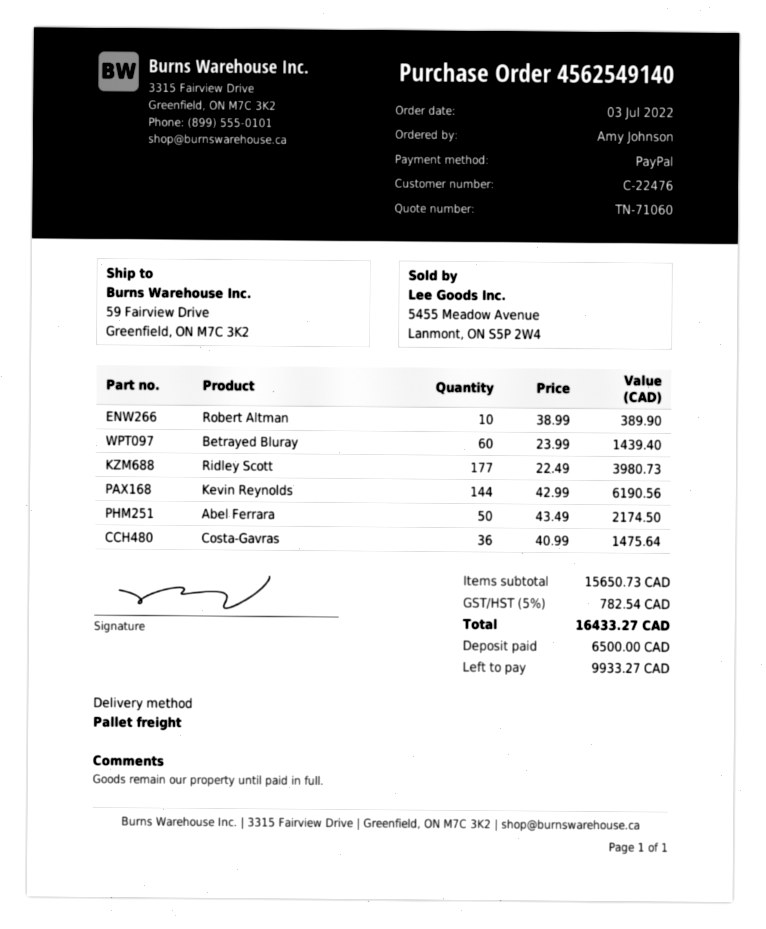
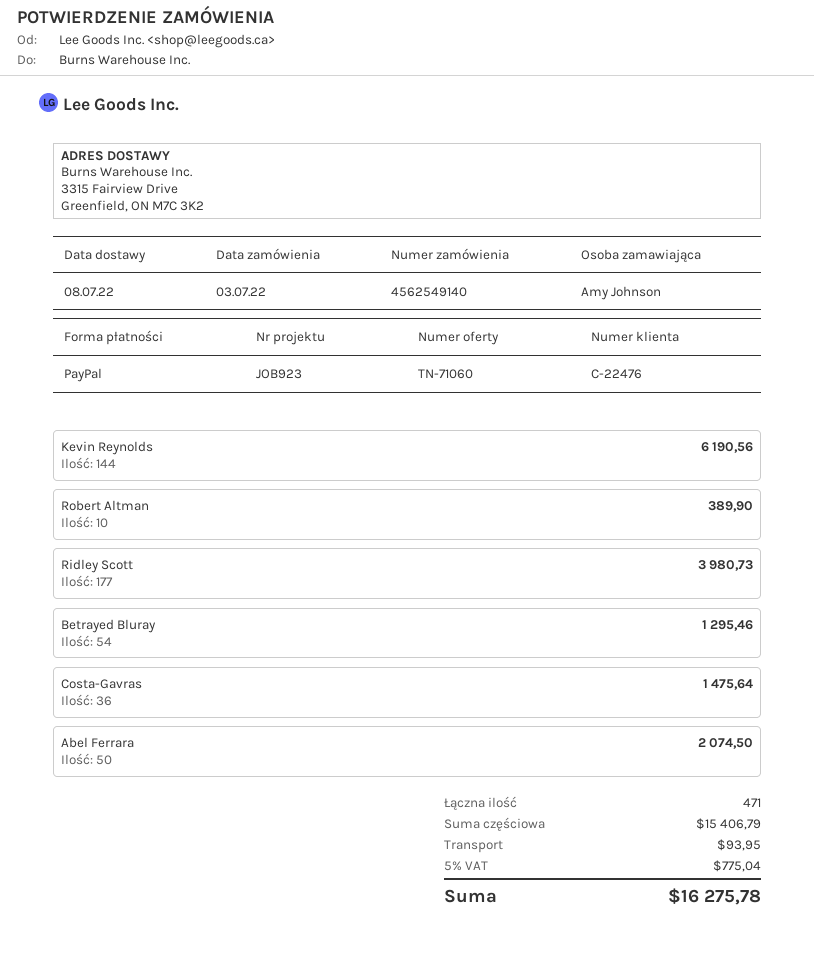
ship to: 59 Fairview Drive, Greenfield, ON M7C 3K2 -> 3315 Fairview Drive, Greenfield, ON M7C 3K2
Betrayed Bluray: 60 for 1439.40 -> 54 for 1295.46
Abel Ferrara: 50 for 2174.50 -> 50 for 2074.50
subtotal: 15650.73 -> 15406.79
shipping: none -> 93.95
tax: 5% = 782.54 -> 5% = 775.04
total: 16433.27 -> 16275.78

